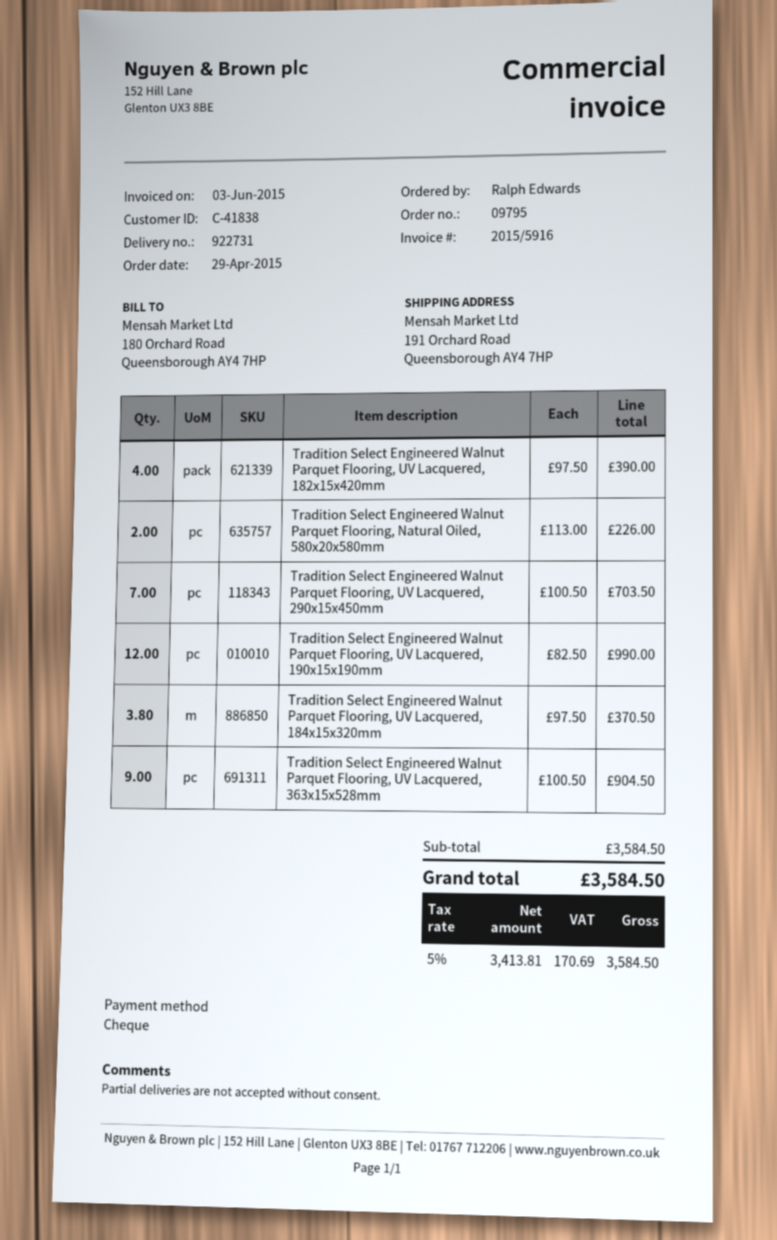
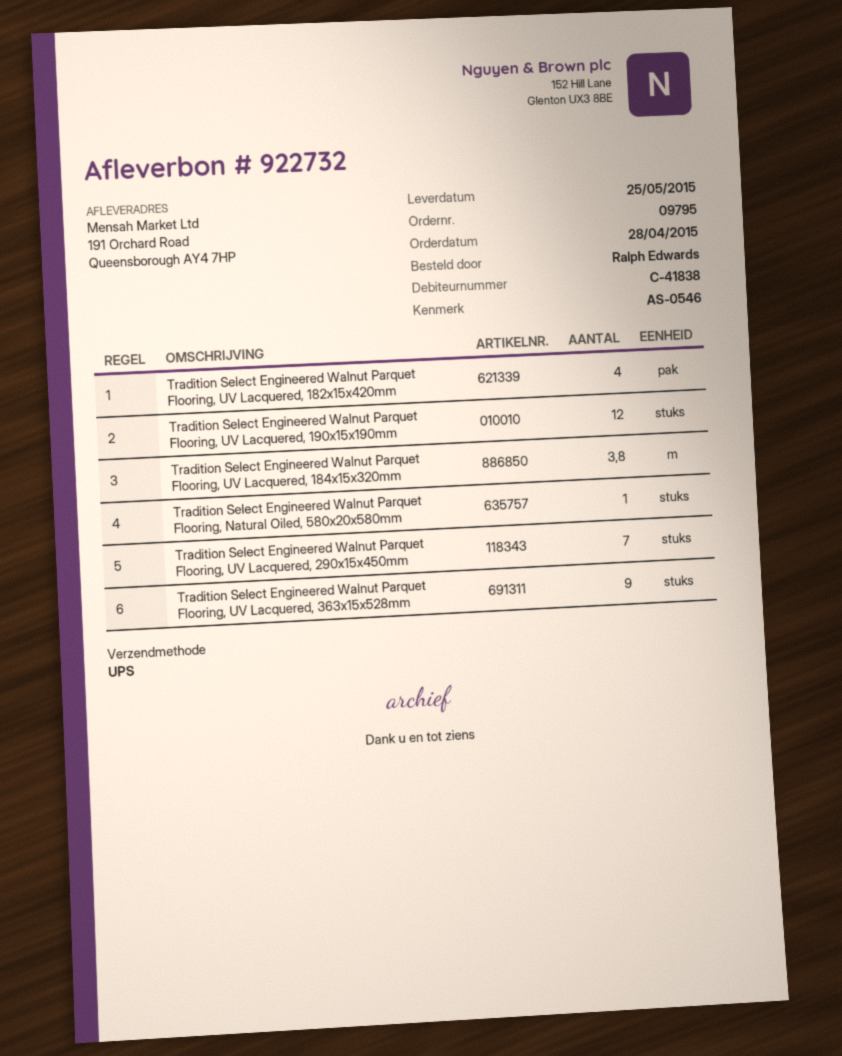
order date: 2015-04-29 -> 2015-04-28
delivery note number: 922731 -> 922732
Tradition Select Engineered Walnut Parquet Flooring, Natural Oiled, 580x20x580mm: 2 -> 1

